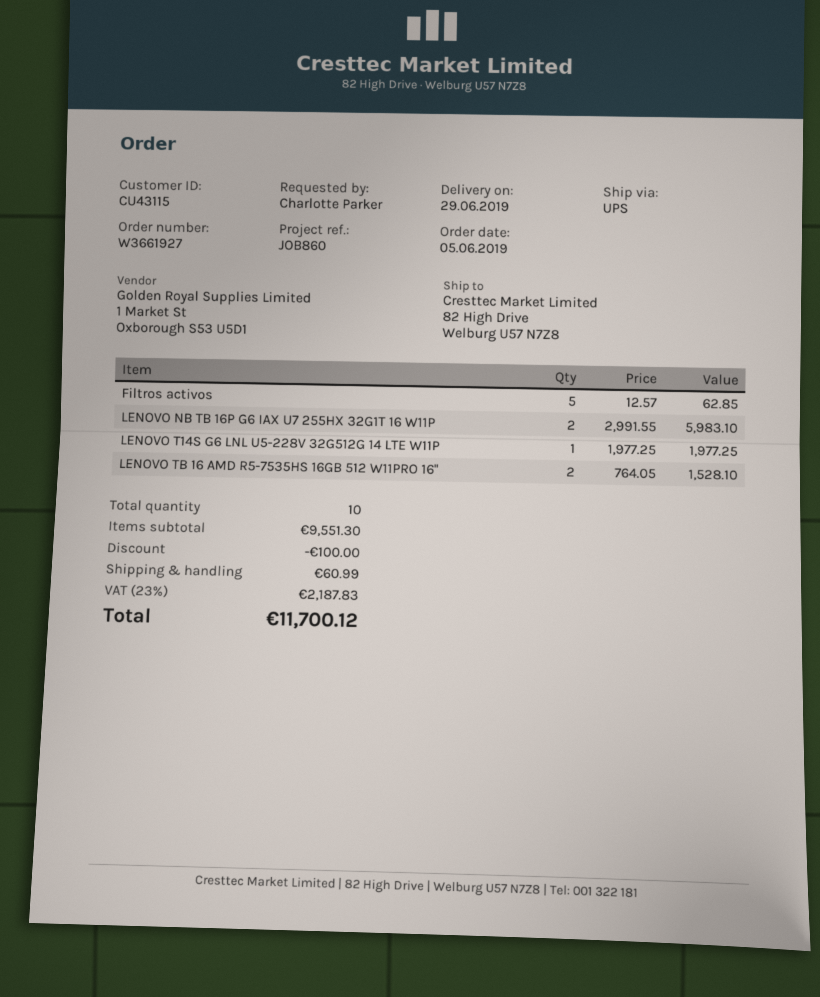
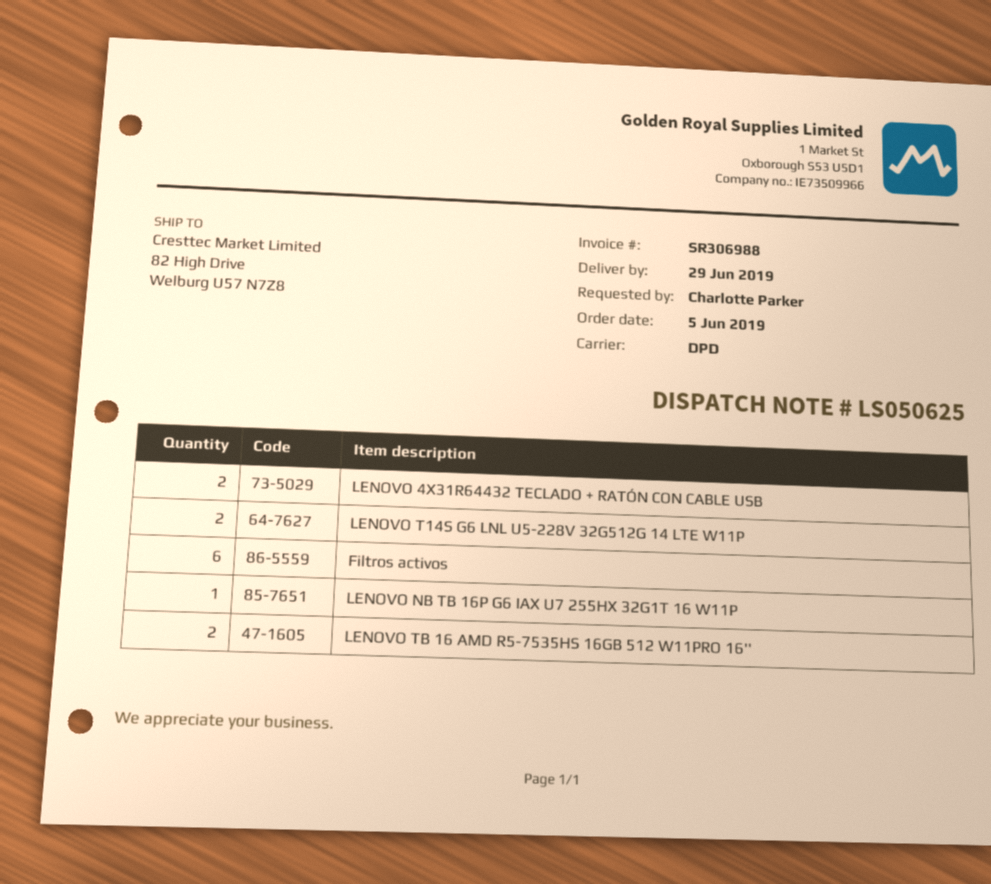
shipping method: UPS -> DPD
Filtros activos: 5 -> 6
LENOVO NB TB 16P G6 IAX U7 255HX 32G1T 16 W11P: 2 -> 1
LENOVO T14S G6 LNL U5-228V 32G512G 14 LTE W11P: 1 -> 2
LENOVO 4X31R64432 TECLADO + RATÓN CON CABLE USB: none -> 2

